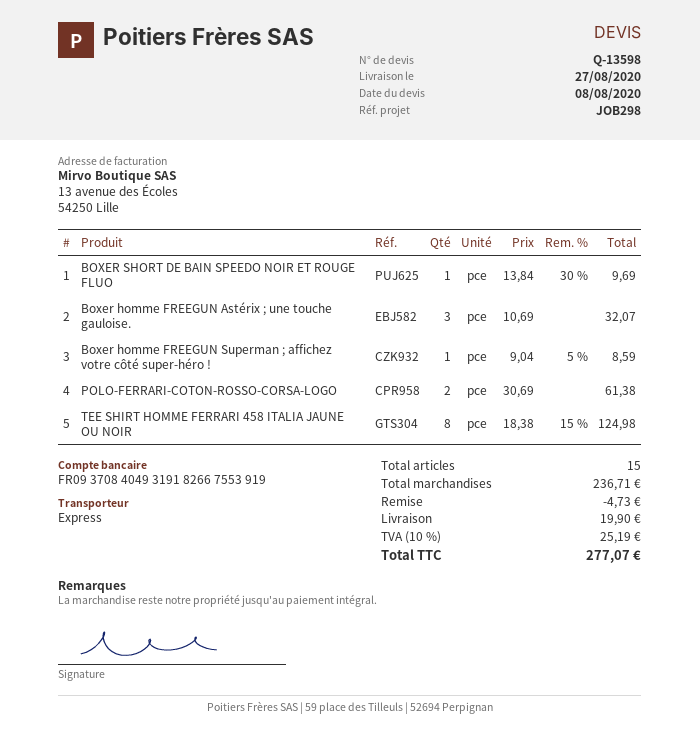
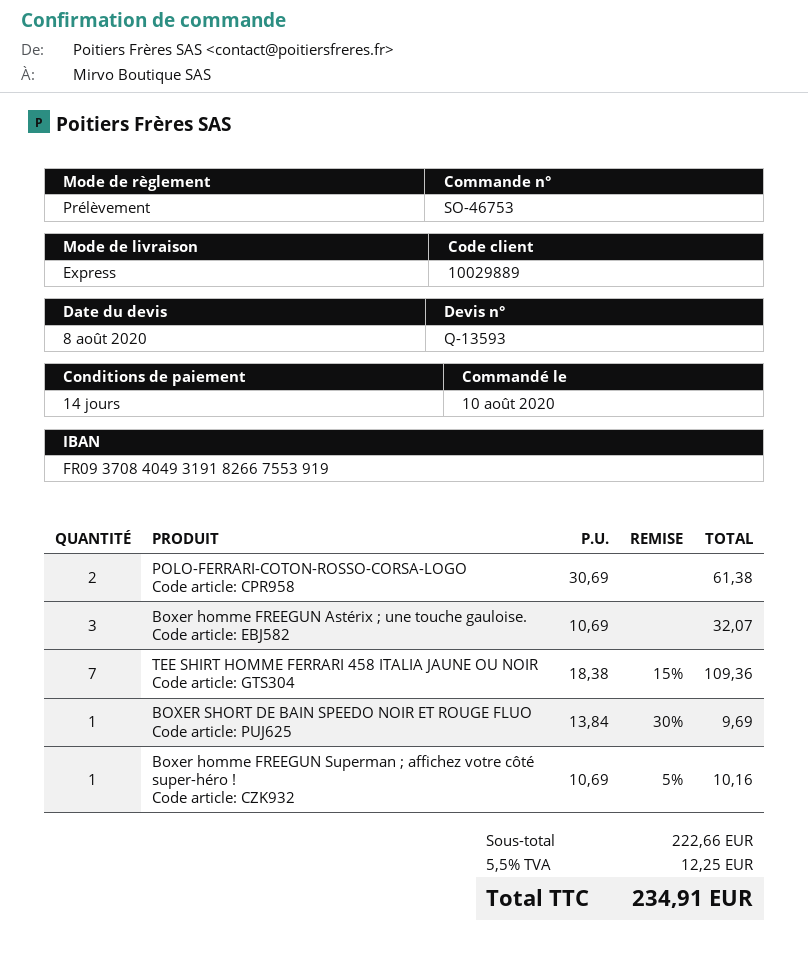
quote number: Q-13598 -> Q-13593
Boxer homme FREEGUN Superman ; affichez votre côté super-héro !: 1 x 9.04 - 5% = 8.59 -> 1 x 10.69 - 5% = 10.16
TEE SHIRT HOMME FERRARI 458 ITALIA JAUNE OU NOIR: 8 x 18.38 - 15% = 124.98 -> 7 x 18.38 - 15% = 109.36
subtotal: 236.71 -> 222.66
discount: 4.73 -> none
shipping: 19.90 -> none
tax: 10% = 25.19 -> 5.5% = 12.25
total: 277.07 -> 234.91

